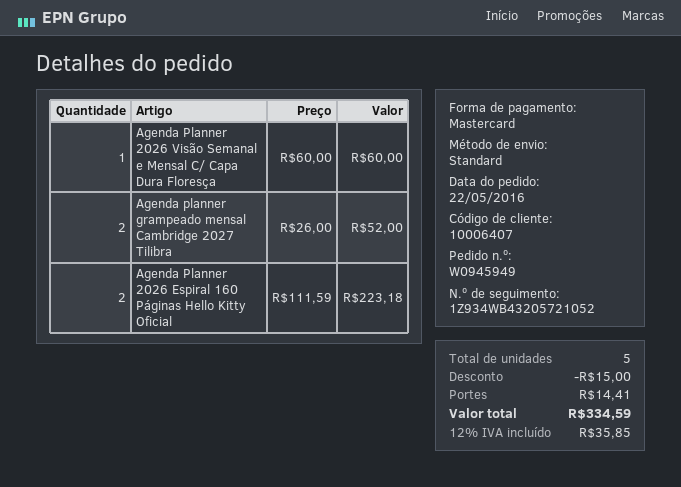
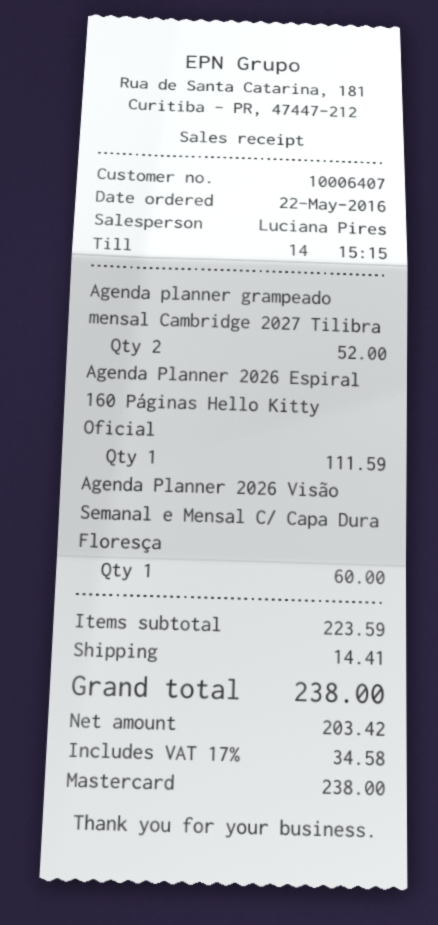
Agenda Planner 2026 Espiral 160 Páginas Hello Kitty Oficial: 2 for 223.18 -> 1 for 111.59
discount: 15.00 -> none
tax: 12% = 35.85 -> 17% = 34.58
total: 334.59 -> 238.00

